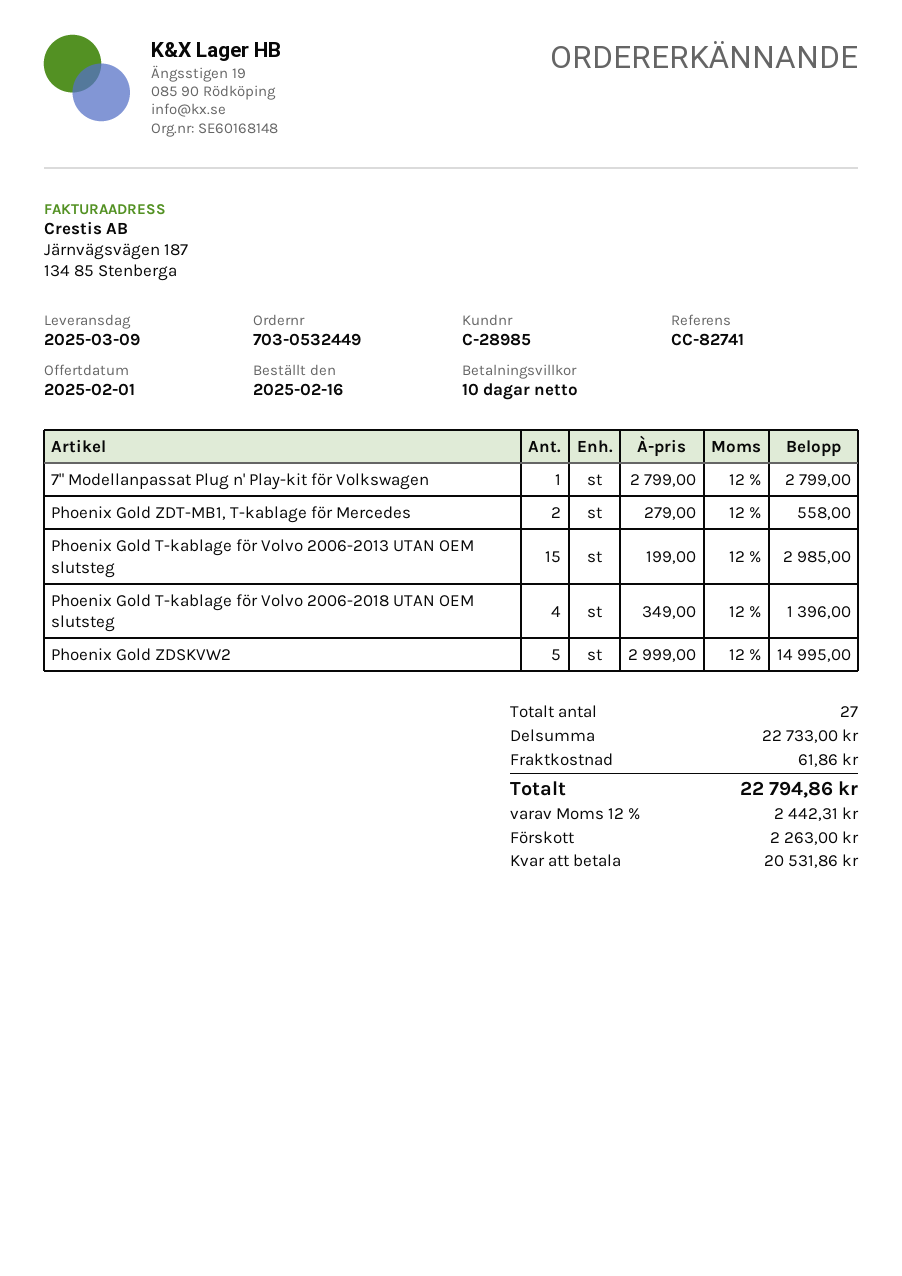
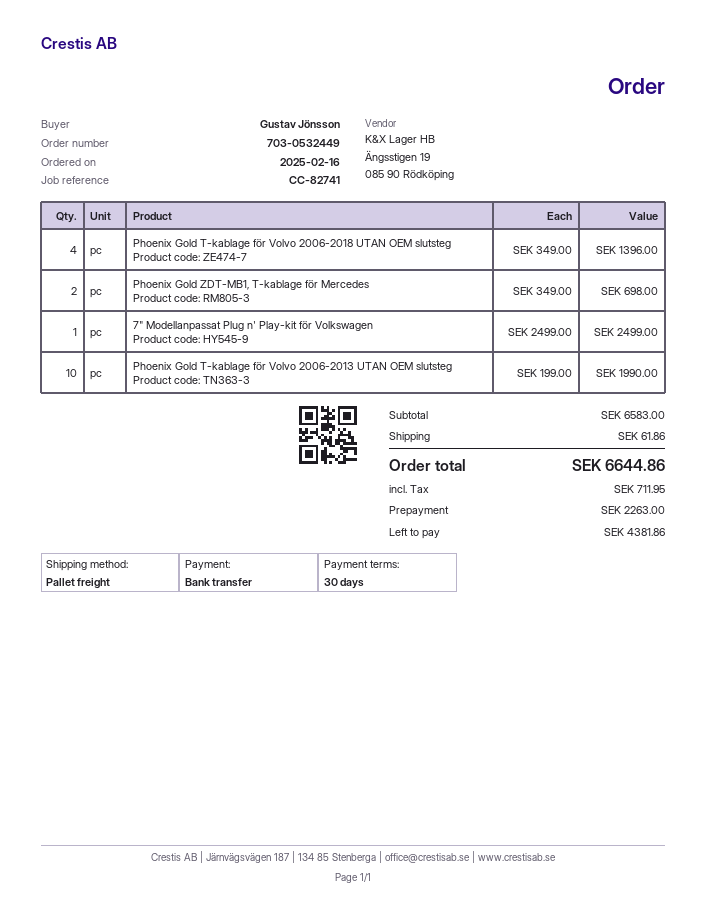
payment terms: 10 days -> 30 days
7" Modellanpassat Plug n' Play-kit för Volkswagen: 1 x 2799.00 = 2799.00 -> 1 x 2499.00 = 2499.00
Phoenix Gold ZDT-MB1, T-kablage för Mercedes: 2 x 279.00 = 558.00 -> 2 x 349.00 = 698.00
Phoenix Gold T-kablage för Volvo 2006-2013 UTAN OEM slutsteg: 15 x 199.00 = 2985.00 -> 10 x 199.00 = 1990.00
Phoenix Gold ZDSKVW2: 5 x 2999.00 = 14995.00 -> none
subtotal: 22733.00 -> 6583.00
tax: 2442.31 -> 711.95
total: 22794.86 -> 6644.86
balance: 20531.86 -> 4381.86

